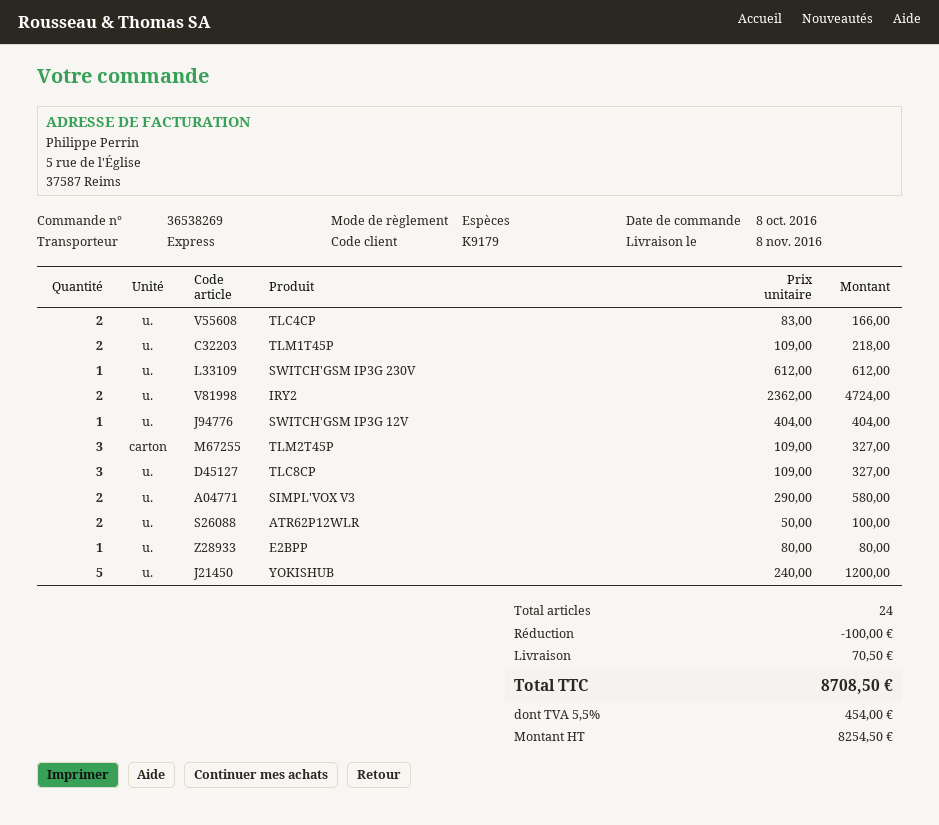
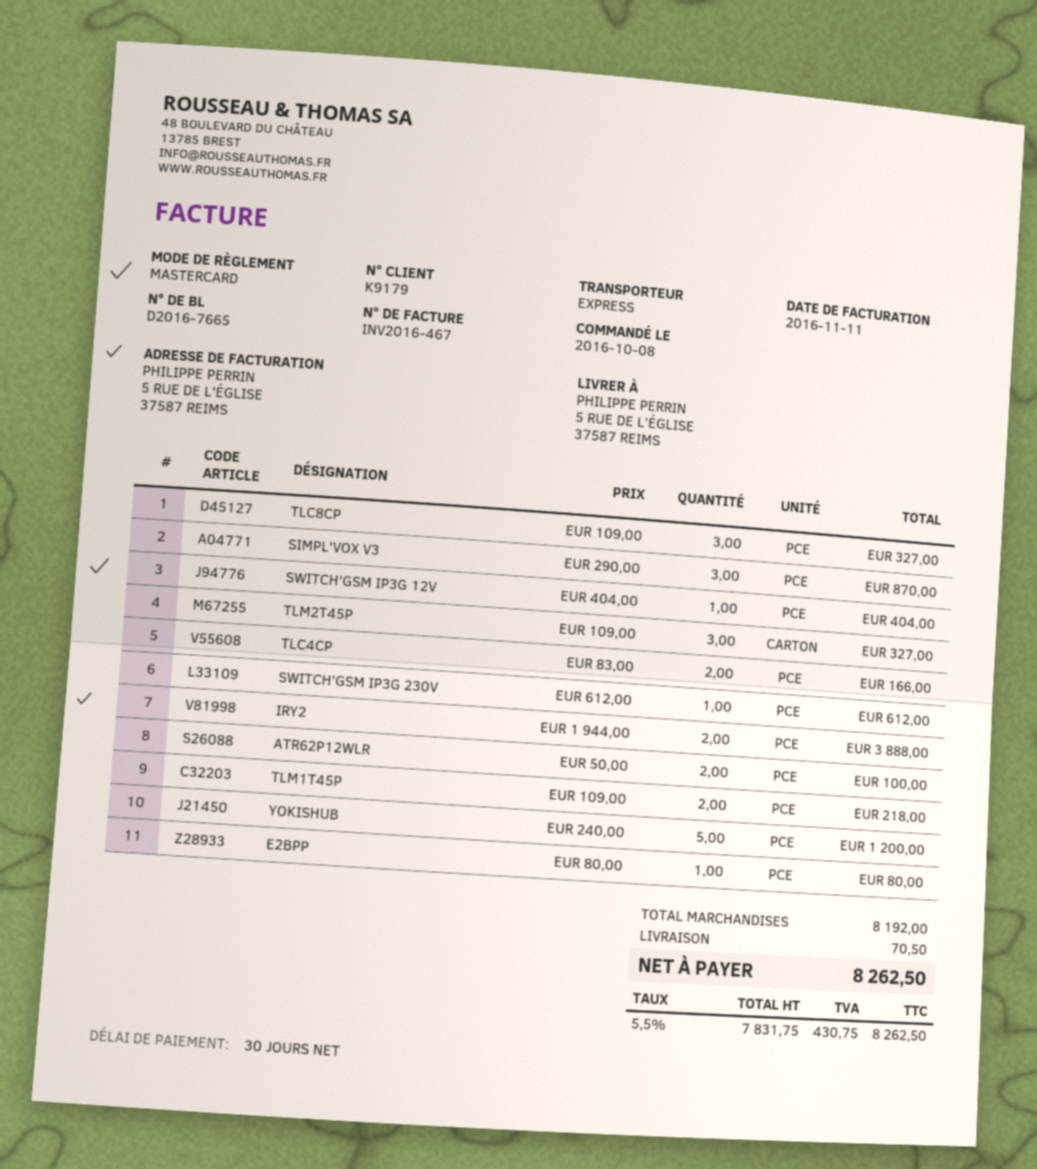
payment method: cash -> Mastercard
IRY2: 2 x 2362.00 = 4724.00 -> 2 x 1944.00 = 3888.00
SIMPL'VOX V3: 2 x 290.00 = 580.00 -> 3 x 290.00 = 870.00
discount: 100.00 -> none
net: 8254.50 -> 7831.75
tax: 5.5% = 454.00 -> 5.5% = 430.75
total: 8708.50 -> 8262.50

